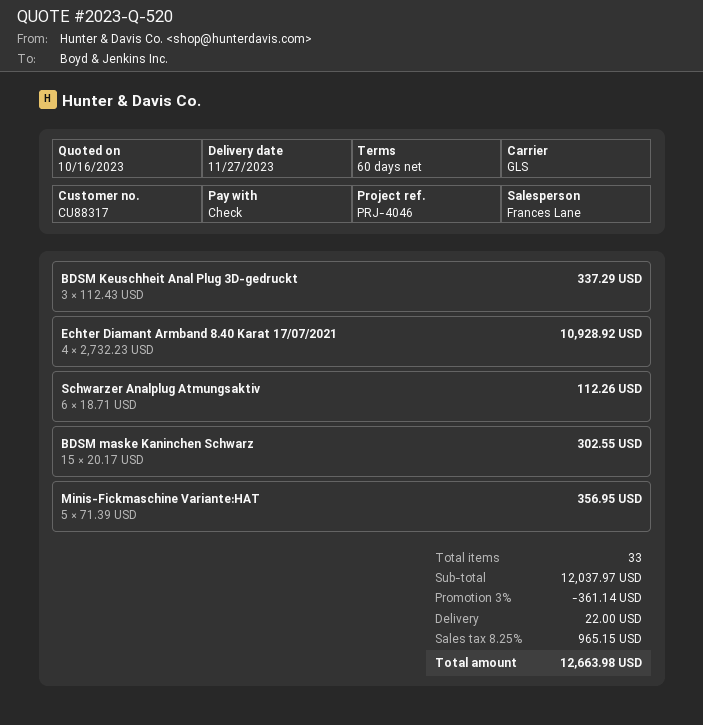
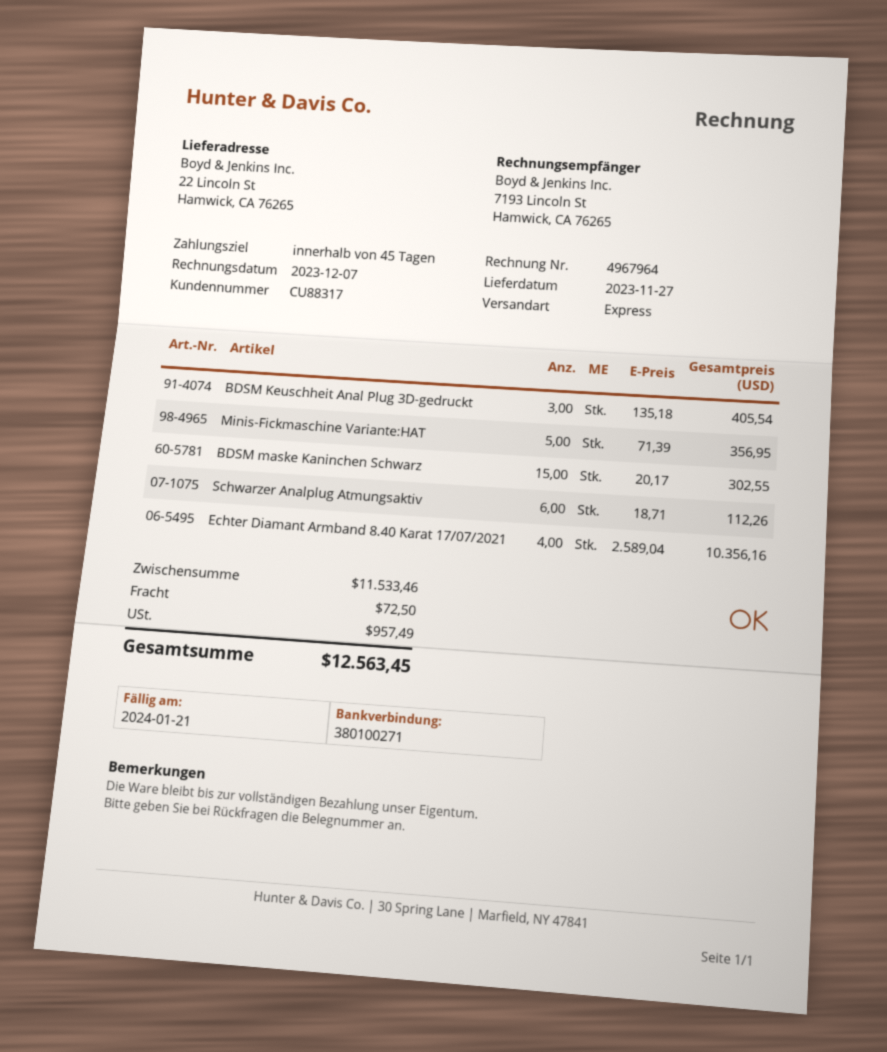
payment terms: 60 days -> 45 days
shipping method: GLS -> express
BDSM Keuschheit Anal Plug 3D-gedruckt: 3 x 112.43 = 337.29 -> 3 x 135.18 = 405.54
Echter Diamant Armband 8.40 Karat 17/07/2021: 4 x 2732.23 = 10928.92 -> 4 x 2589.04 = 10356.16
subtotal: 12037.97 -> 11533.46
discount: 3% = 361.14 -> none
shipping: 22.00 -> 72.50
tax: 965.15 -> 957.49
total: 12663.98 -> 12563.45

